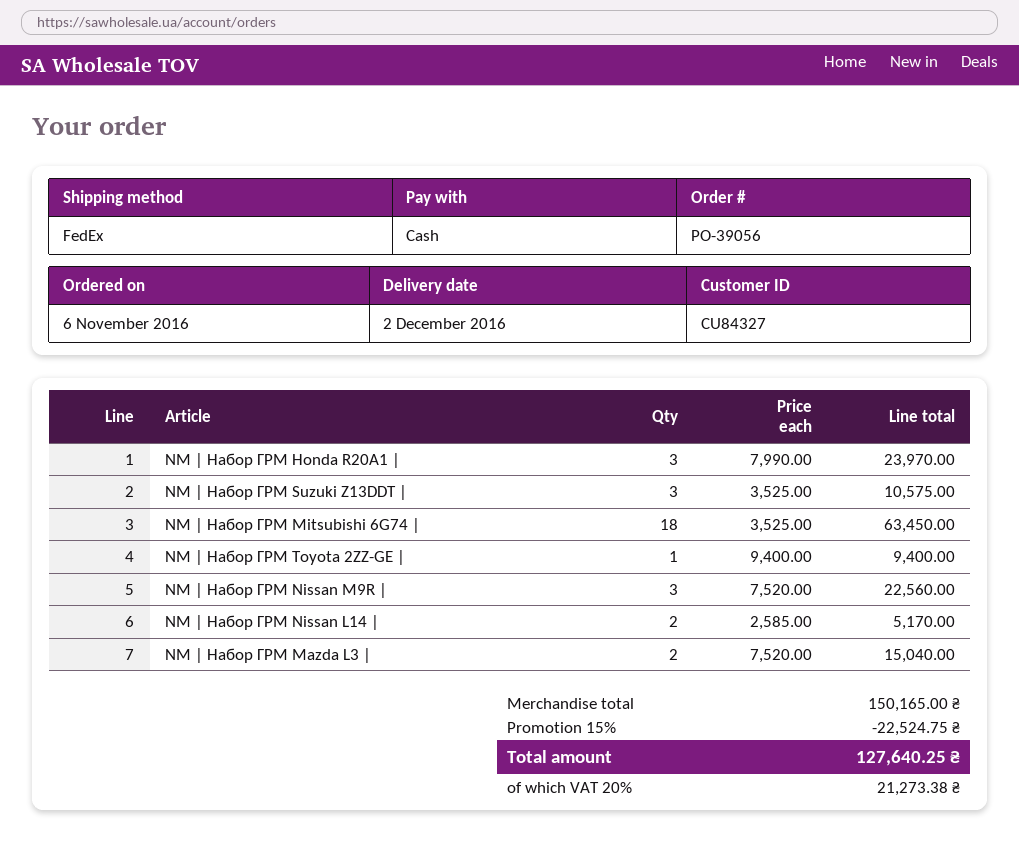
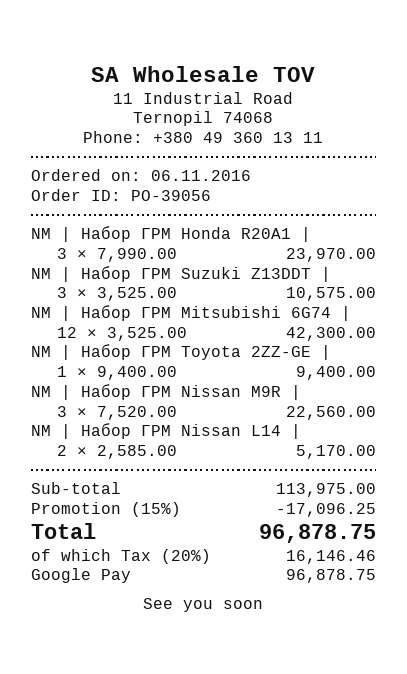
payment method: cash -> Google Pay
NM | Набор ГРМ Mitsubishi 6G74 |: 18 x 3525.00 = 63450.00 -> 12 x 3525.00 = 42300.00
NM | Набор ГРМ Mazda L3 |: 2 x 7520.00 = 15040.00 -> none
subtotal: 150165.00 -> 113975.00
discount: 15% = 22524.75 -> 15% = 17096.25
tax: 20% = 21273.38 -> 20% = 16146.46
total: 127640.25 -> 96878.75

